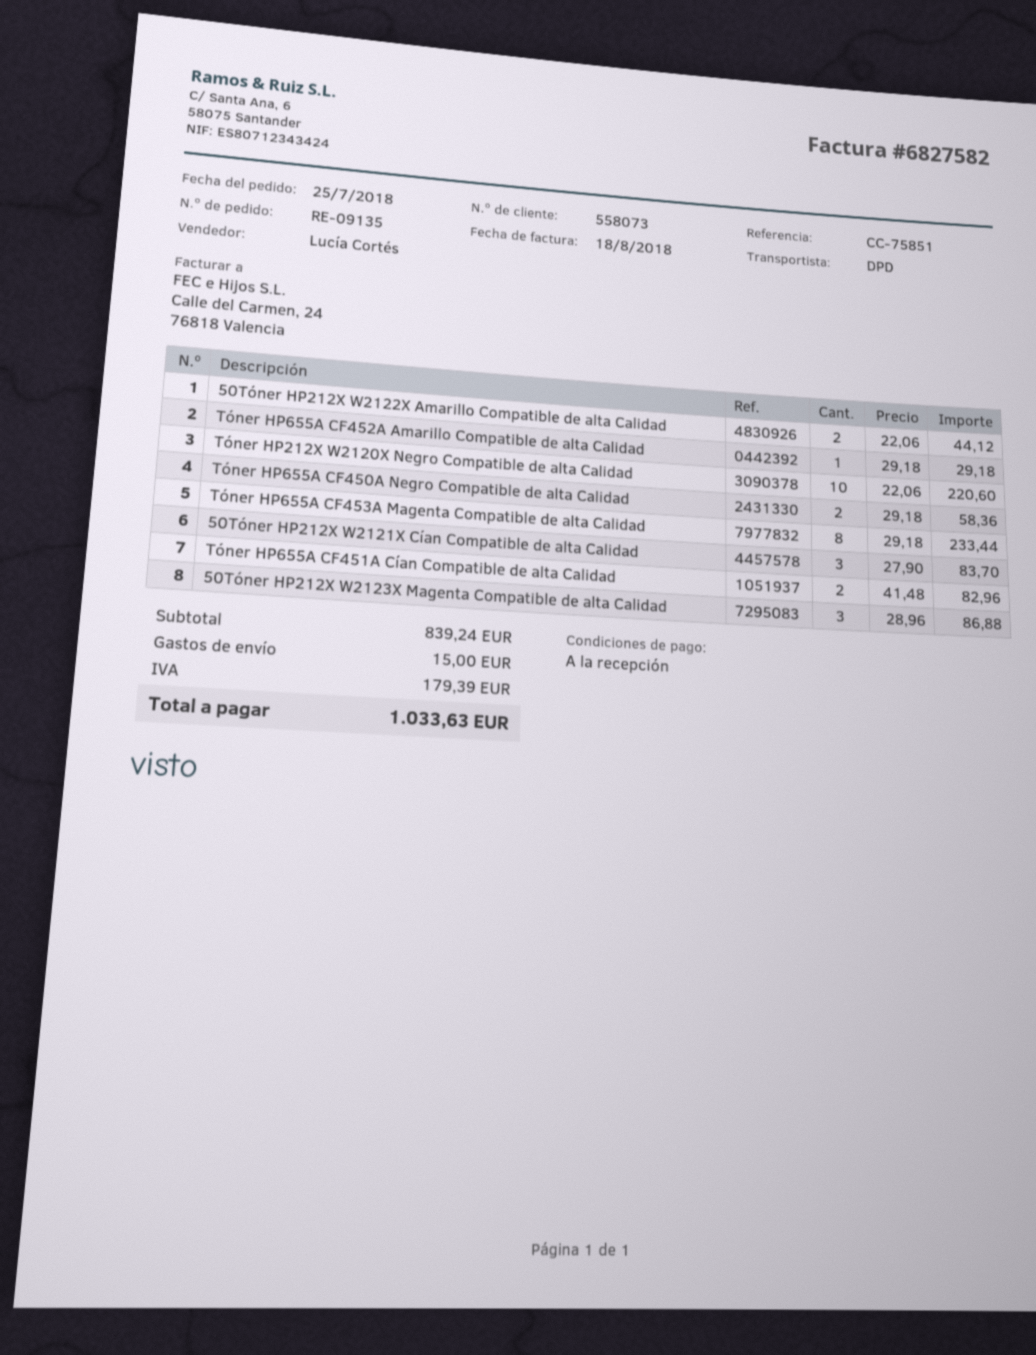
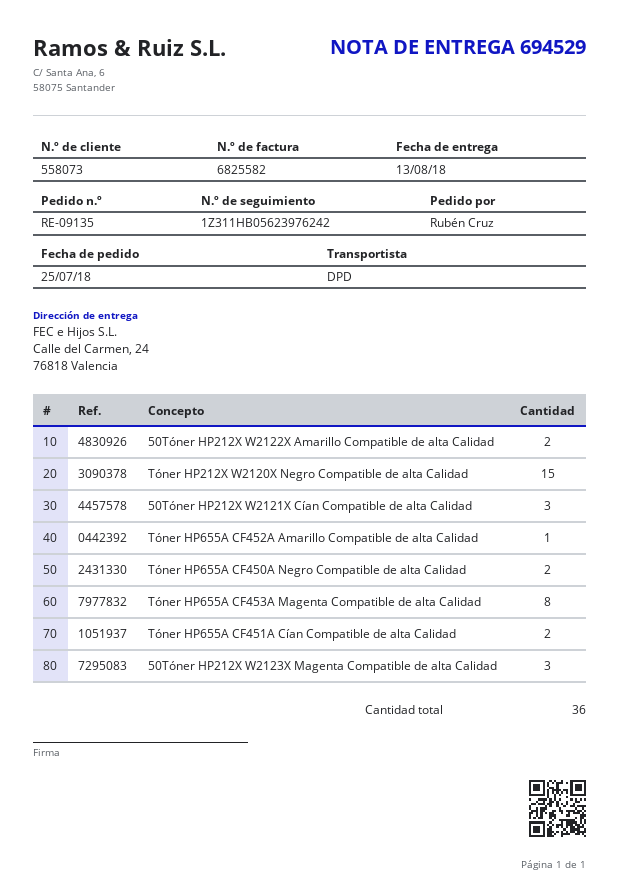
invoice number: 6827582 -> 6825582
Tóner HP212X W2120X Negro Compatible de alta Calidad: 10 -> 15

